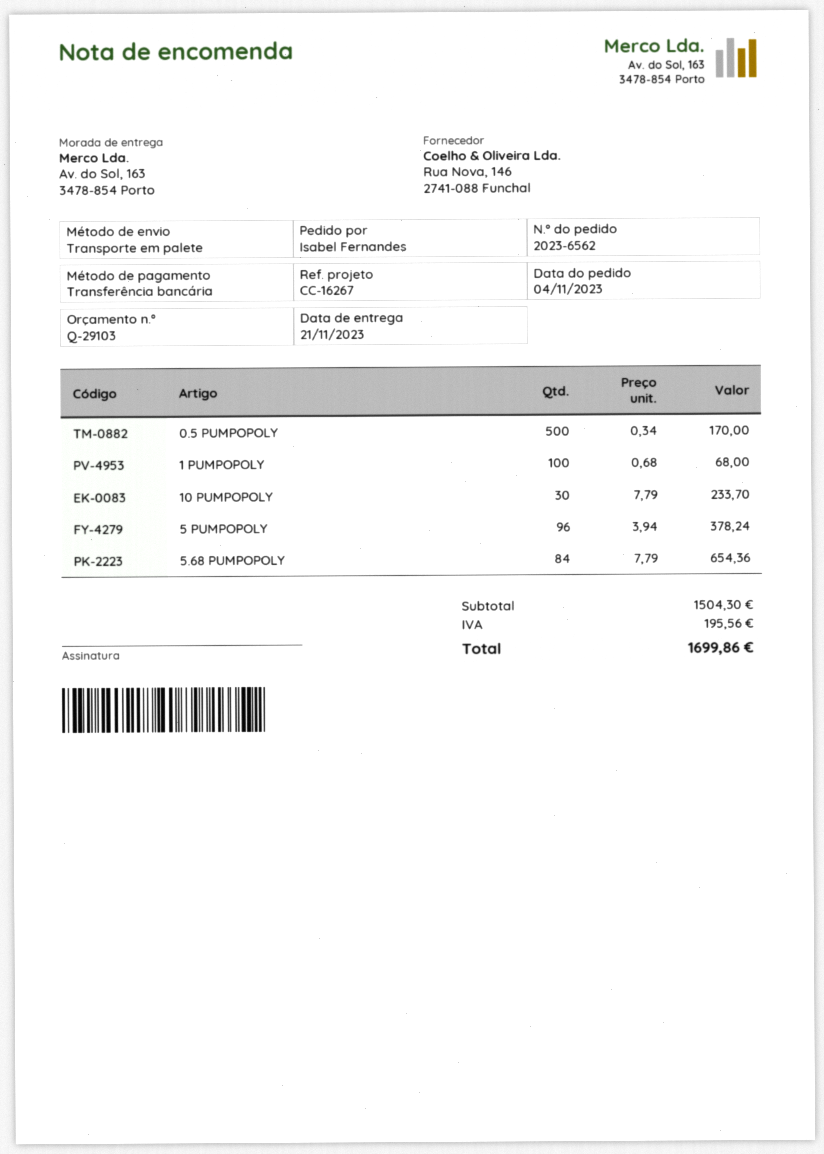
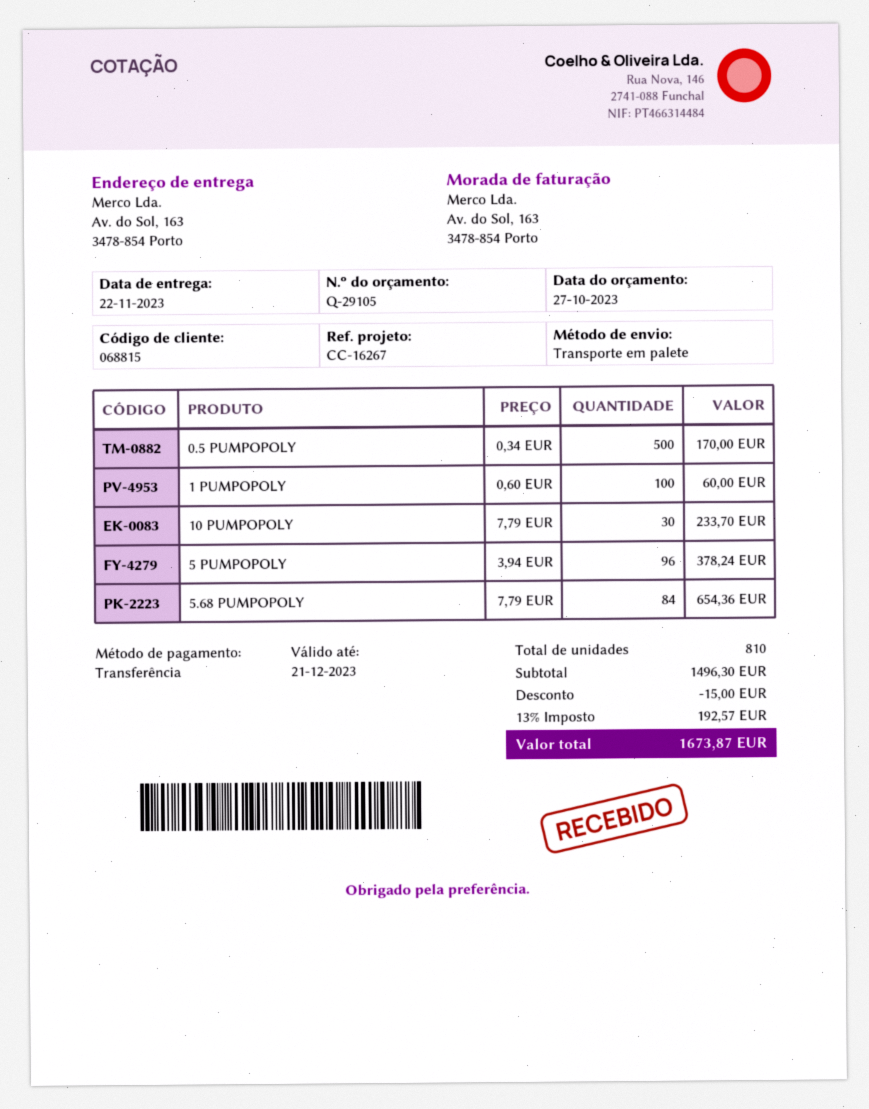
quote number: Q-29103 -> Q-29105
delivery date: 2023-11-21 -> 2023-11-22
1 PUMPOPOLY: 100 x 0.68 = 68.00 -> 100 x 0.60 = 60.00
subtotal: 1504.30 -> 1496.30
discount: none -> 15.00
tax: 195.56 -> 192.57
total: 1699.86 -> 1673.87

